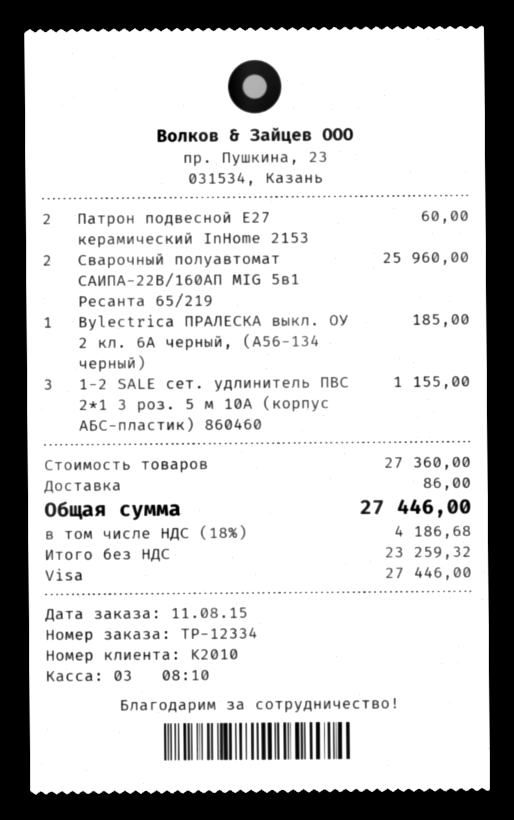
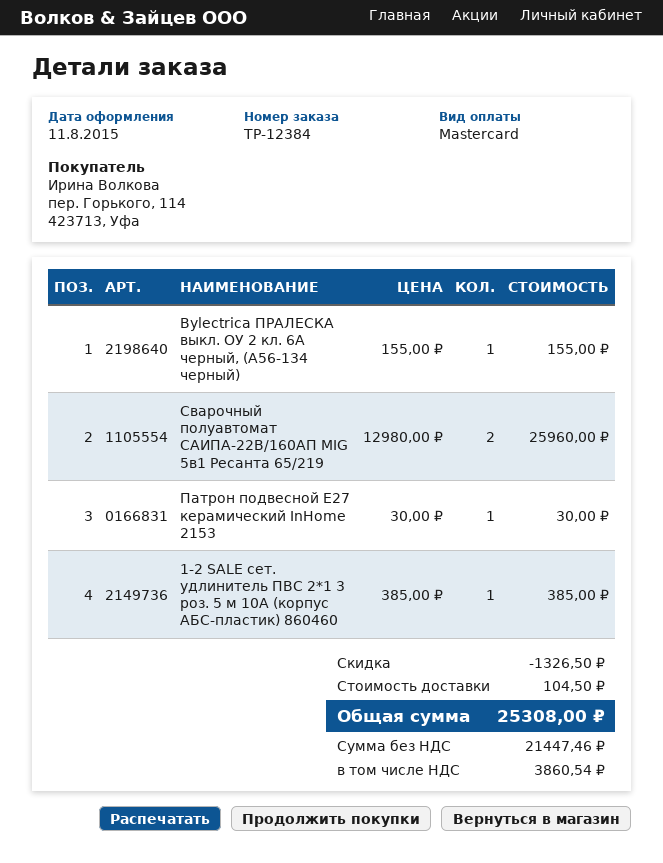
order number: TP-12334 -> TP-12384
payment method: Visa -> Mastercard
Патрон подвесной Е27 керамический InHome 2153: 2 for 60.00 -> 1 for 30.00
Bylectrica ПРАЛЕСКА выкл. ОУ 2 кл. 6А черный, (А56-134 черный): 1 for 185.00 -> 1 for 155.00
1-2 SALE сет. удлинитель ПВС 2*1 3 роз. 5 м 10А (корпус АБС-пластик) 860460: 3 for 1155.00 -> 1 for 385.00
discount: none -> 1326.50
shipping: 86.00 -> 104.50
net: 23259.32 -> 21447.46
tax: 4186.68 -> 3860.54
total: 27446.00 -> 25308.00

